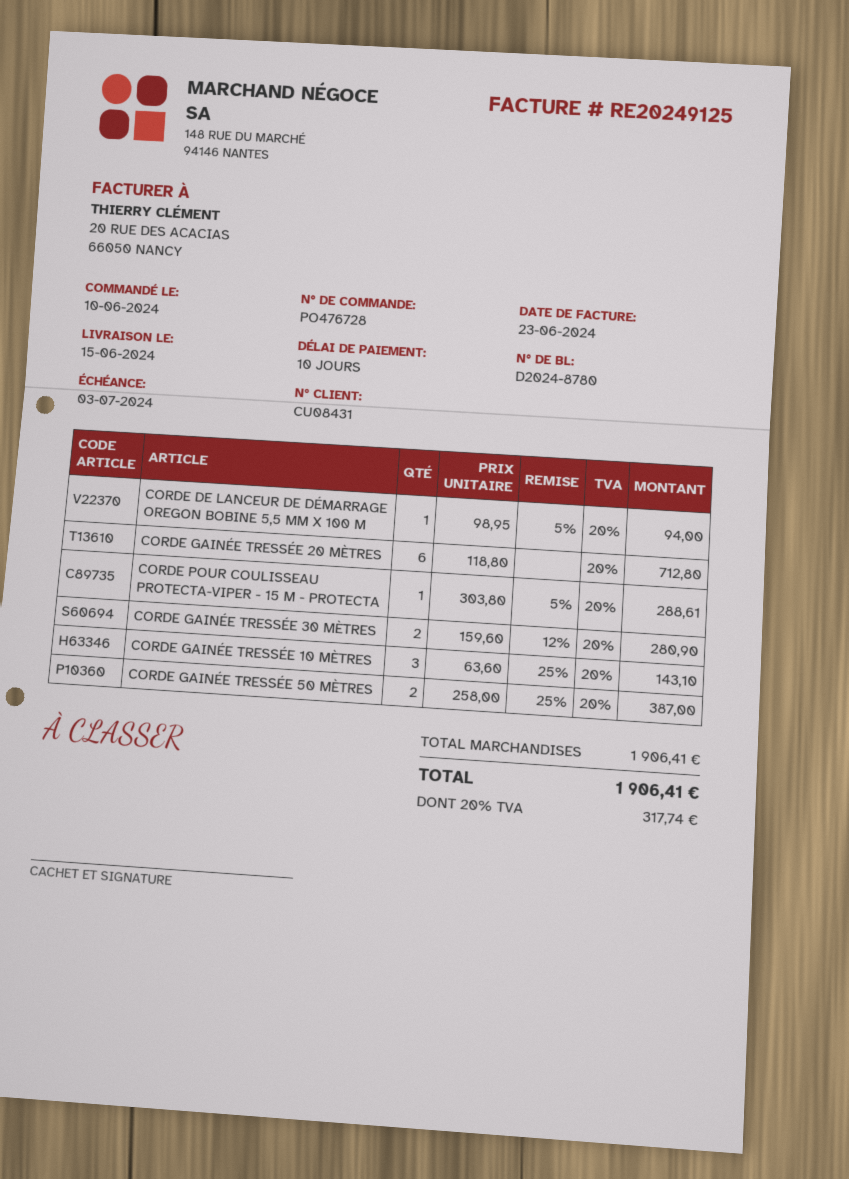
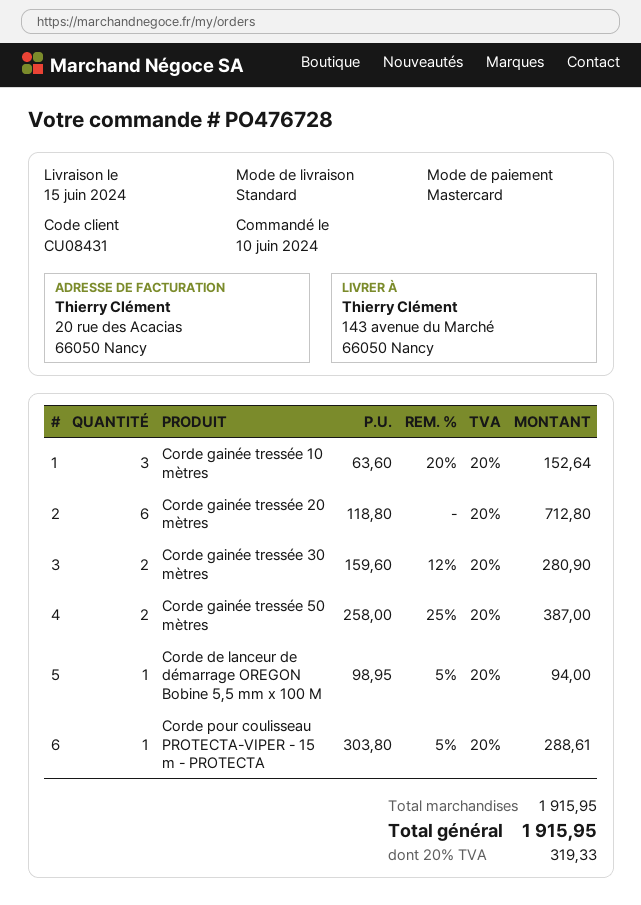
CORDE GAINÉE TRESSÉE 10 MÈTRES: 3 x 63.60 - 25% = 143.10 -> 3 x 63.60 - 20% = 152.64
subtotal: 1906.41 -> 1915.95
tax: 20% = 317.74 -> 20% = 319.33
total: 1906.41 -> 1915.95

